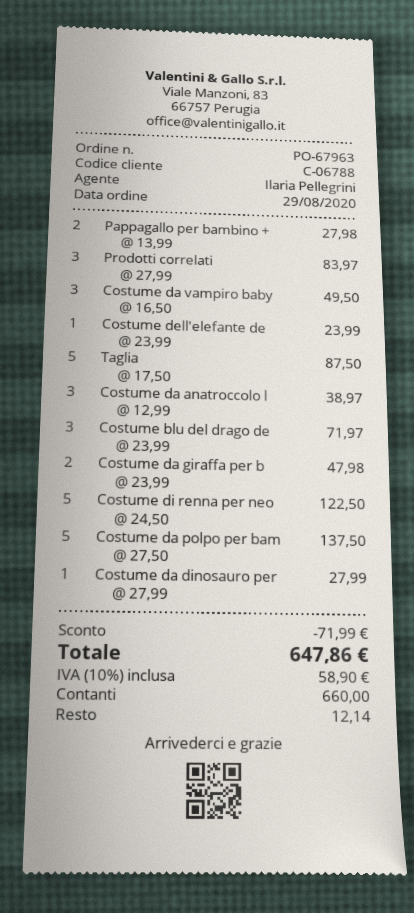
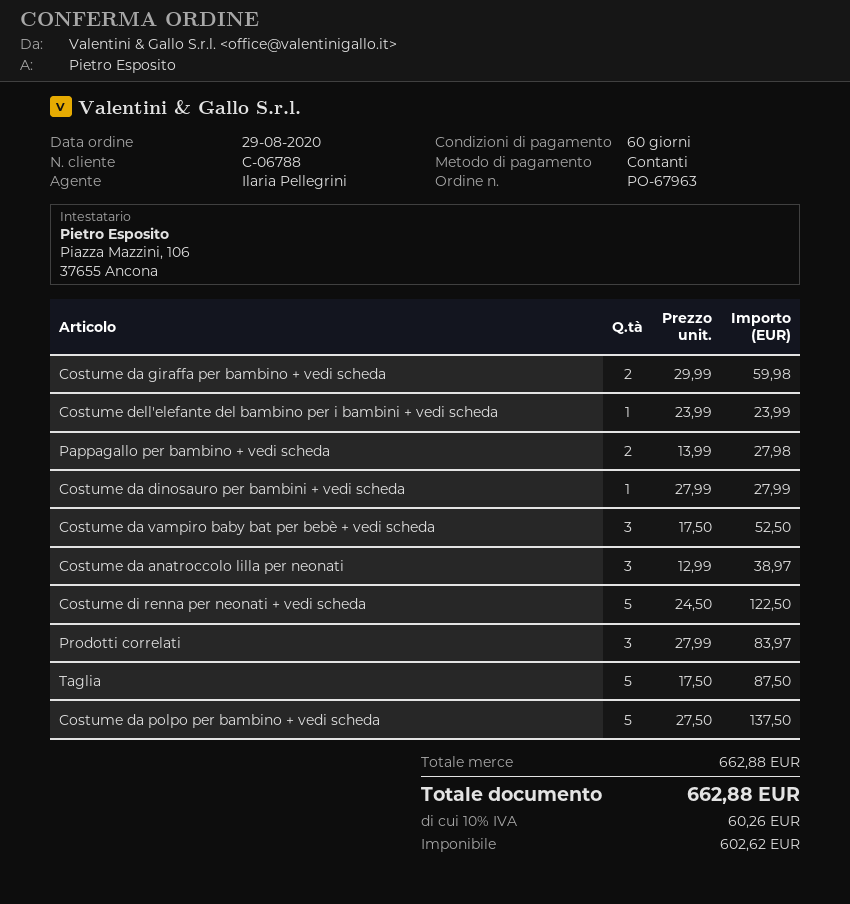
Costume da vampiro baby: 3 x 16.50 = 49.50 -> 3 x 17.50 = 52.50
Costume blu del drago de: 3 x 23.99 = 71.97 -> none
Costume da giraffa per b: 2 x 23.99 = 47.98 -> 2 x 29.99 = 59.98
discount: 71.99 -> none
tax: 10% = 58.90 -> 10% = 60.26
total: 647.86 -> 662.88

